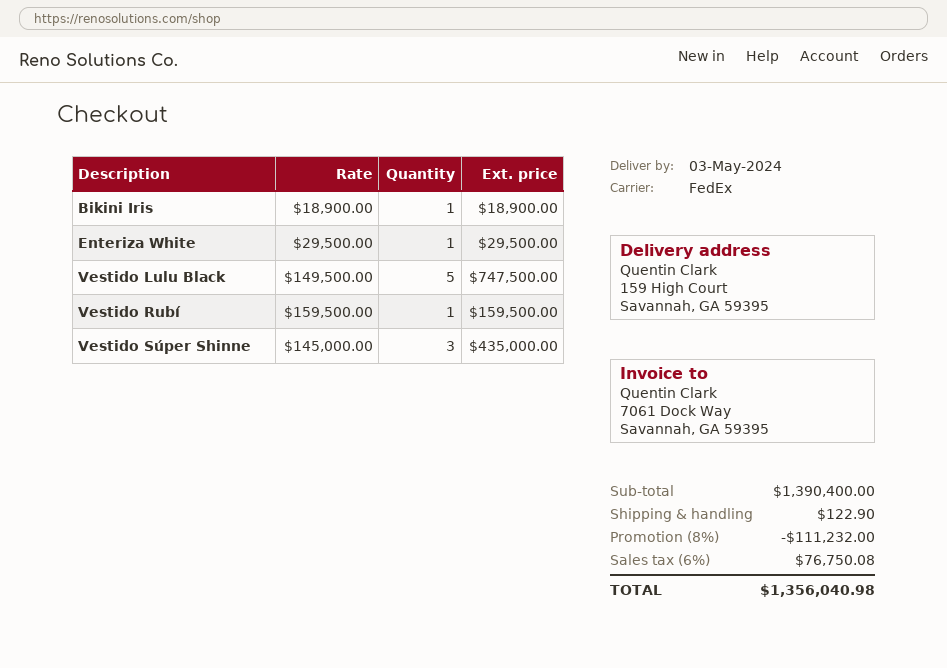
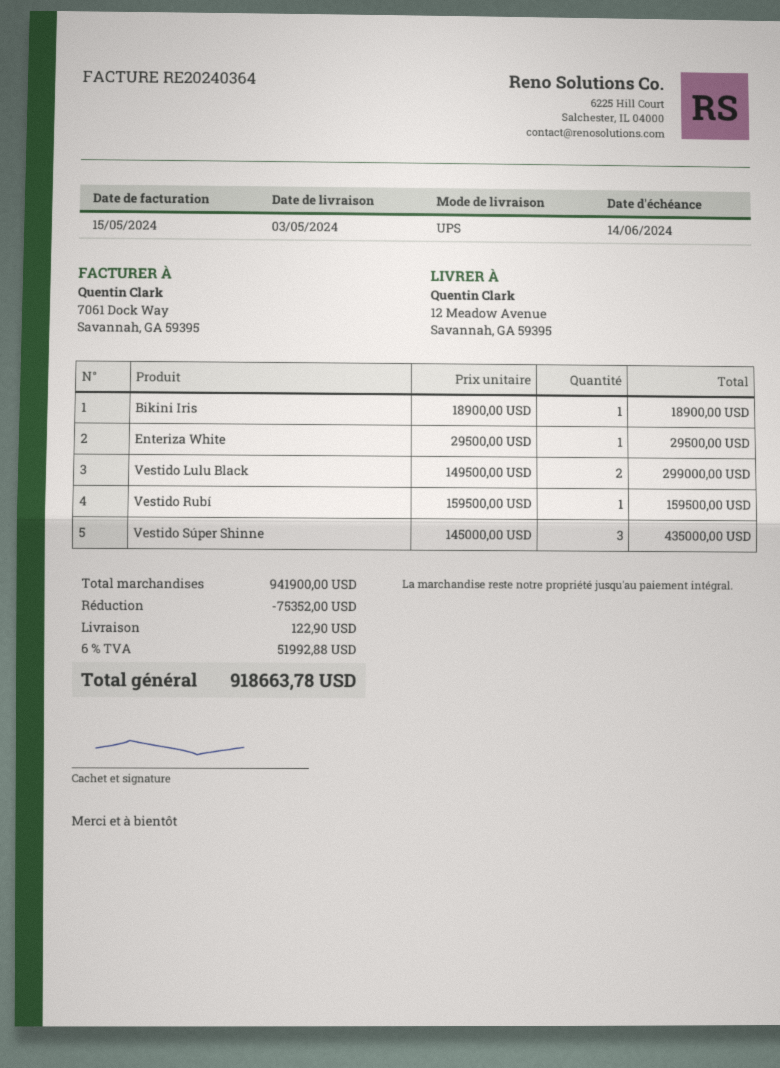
shipping method: FedEx -> UPS
ship to: 159 High Court, Savannah, GA 59395 -> 12 Meadow Avenue, Savannah, GA 59395
Vestido Lulu Black: 5 x 149500.00 = 747500.00 -> 2 x 149500.00 = 299000.00
subtotal: 1390400.00 -> 941900.00
discount: 111232.00 -> 75352.00
tax: 6% = 76750.08 -> 6% = 51992.88
total: 1356040.98 -> 918663.78

